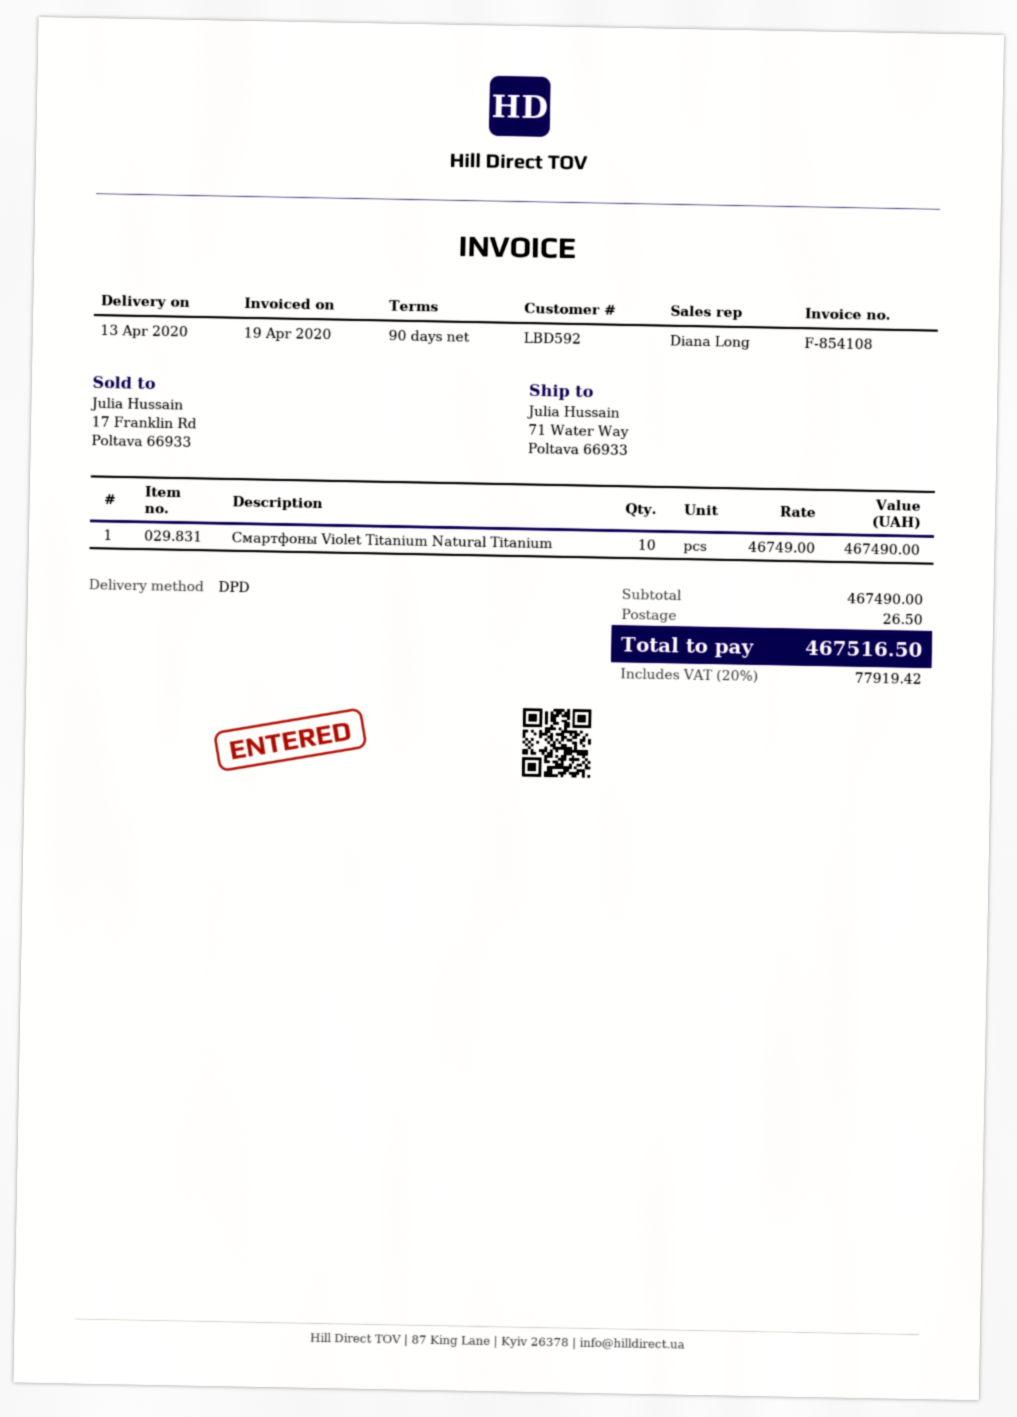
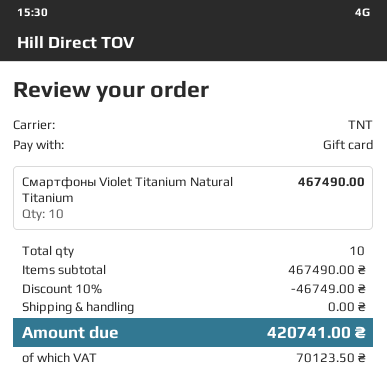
shipping method: DPD -> TNT
discount: none -> 10% = 46749.00
shipping: 26.50 -> 0.00
tax: 77919.42 -> 70123.50
total: 467516.50 -> 420741.00

